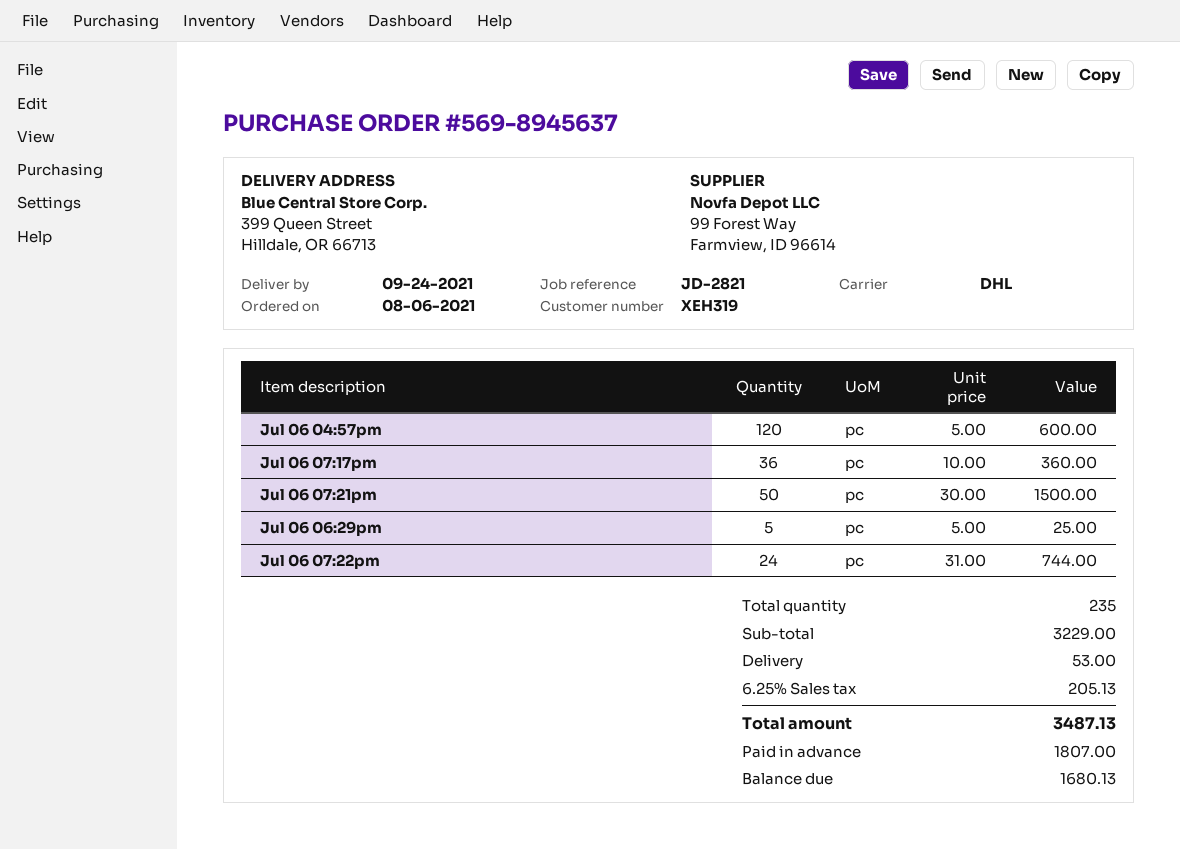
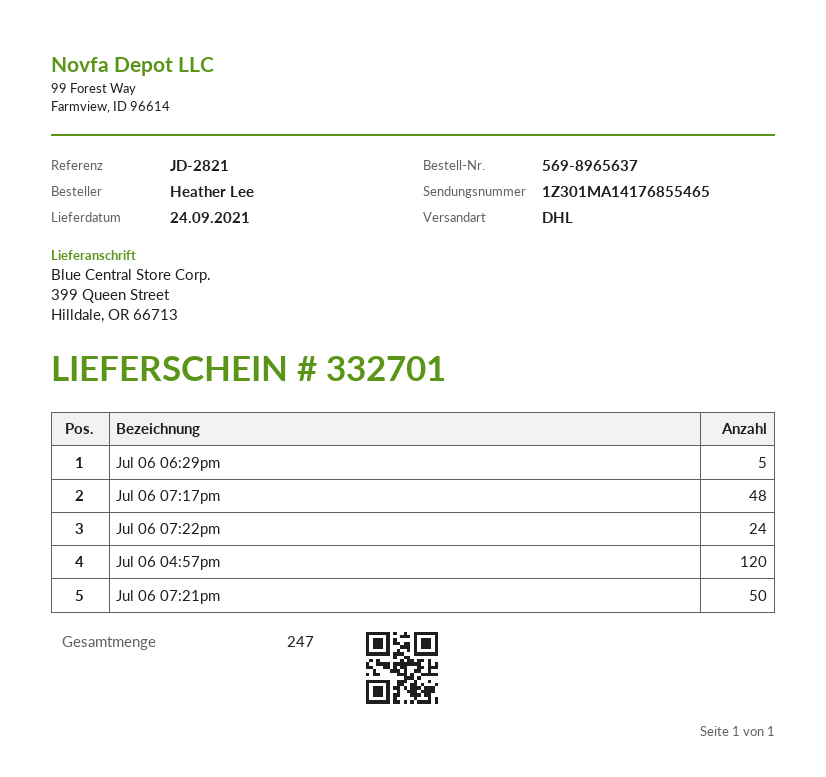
order number: 569-8945637 -> 569-8965637
Jul 06 07:17pm: 36 -> 48
total quantity: 235 -> 247

